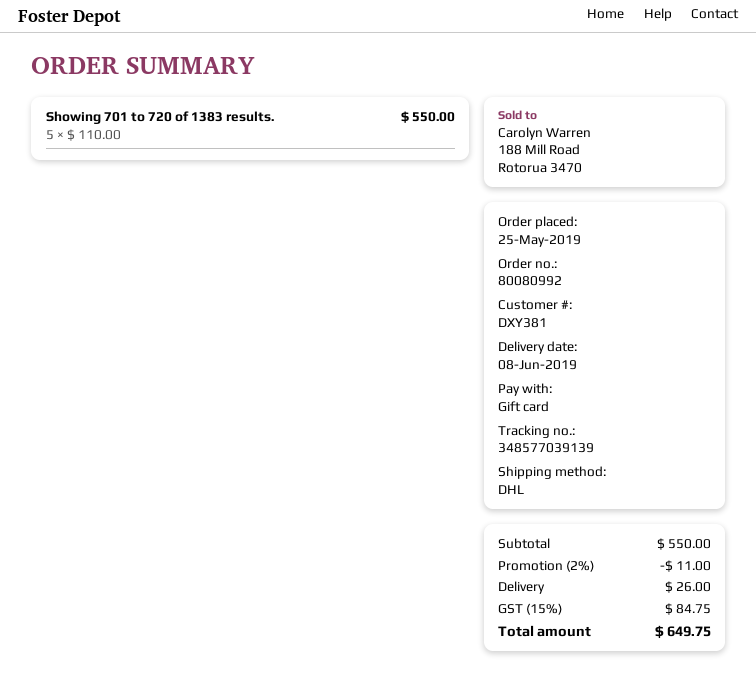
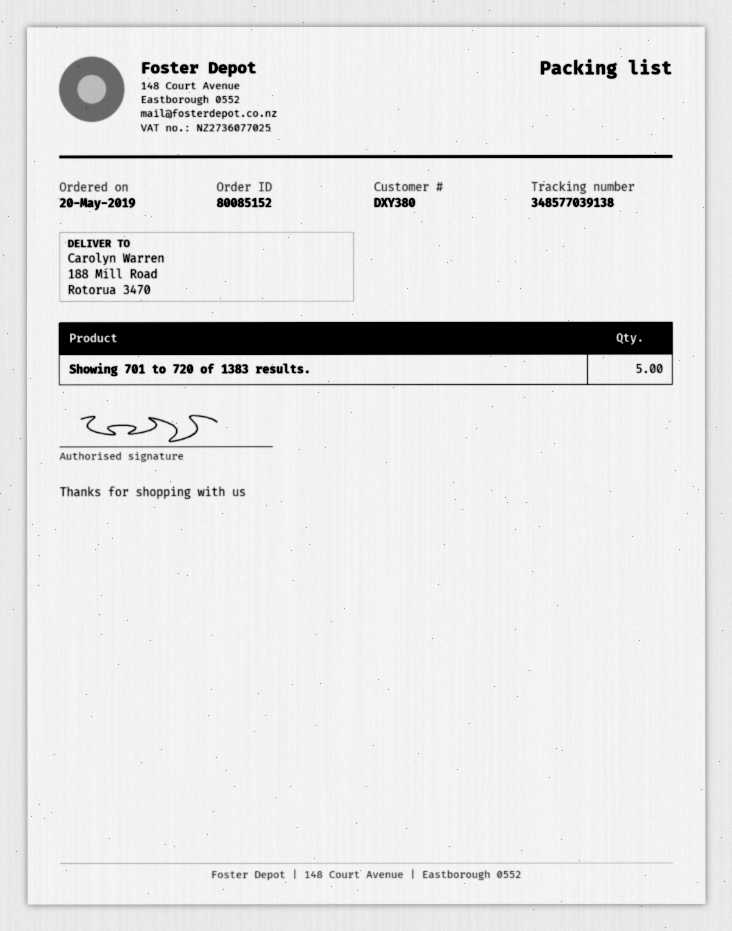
order number: 80080992 -> 80085152
order date: 2019-05-25 -> 2019-05-20
customer number: DXY381 -> DXY380
tracking number: 348577039139 -> 348577039138

